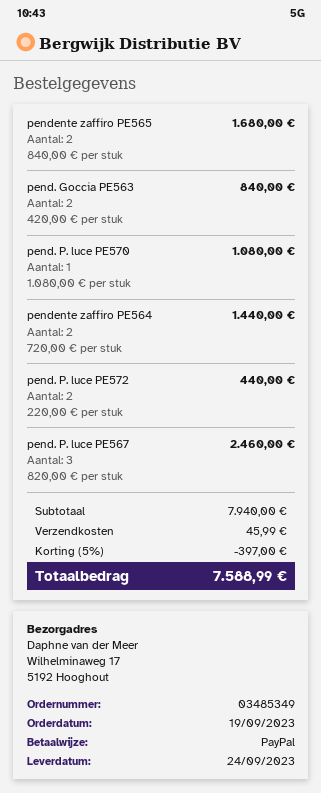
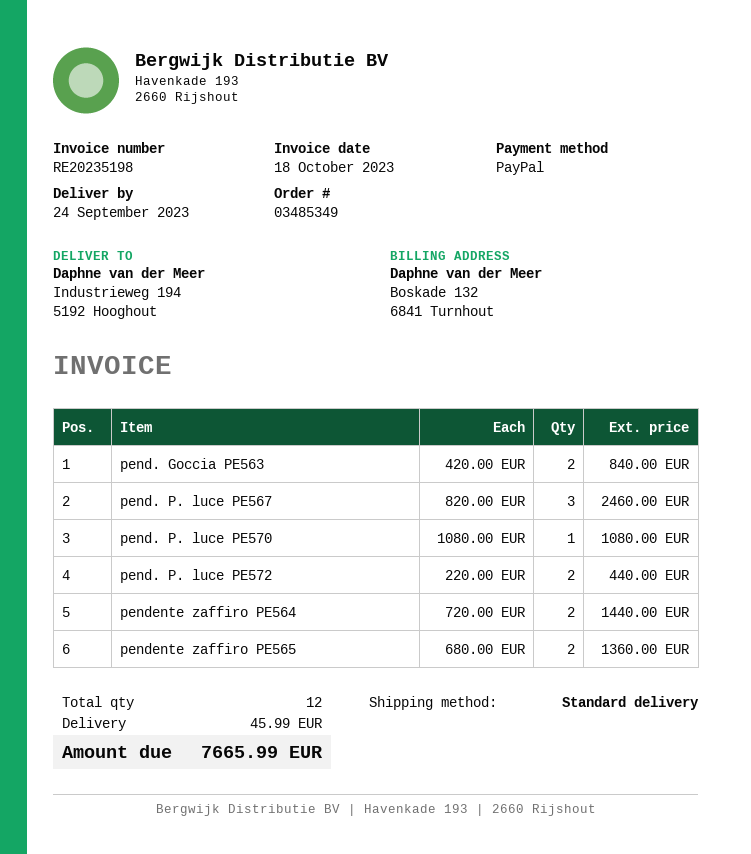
ship to: Wilhelminaweg 17, 5192 Hooghout -> Industrieweg 194, 5192 Hooghout
pendente zaffiro PE565: 2 x 840.00 = 1680.00 -> 2 x 680.00 = 1360.00
discount: 5% = 397.00 -> none
total: 7588.99 -> 7665.99

